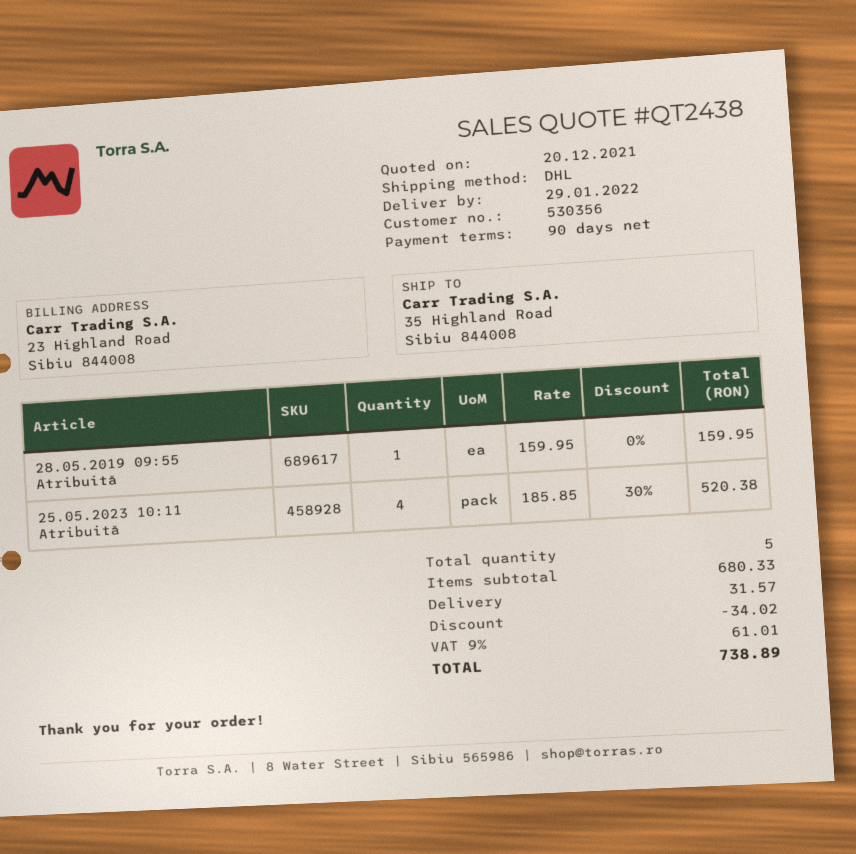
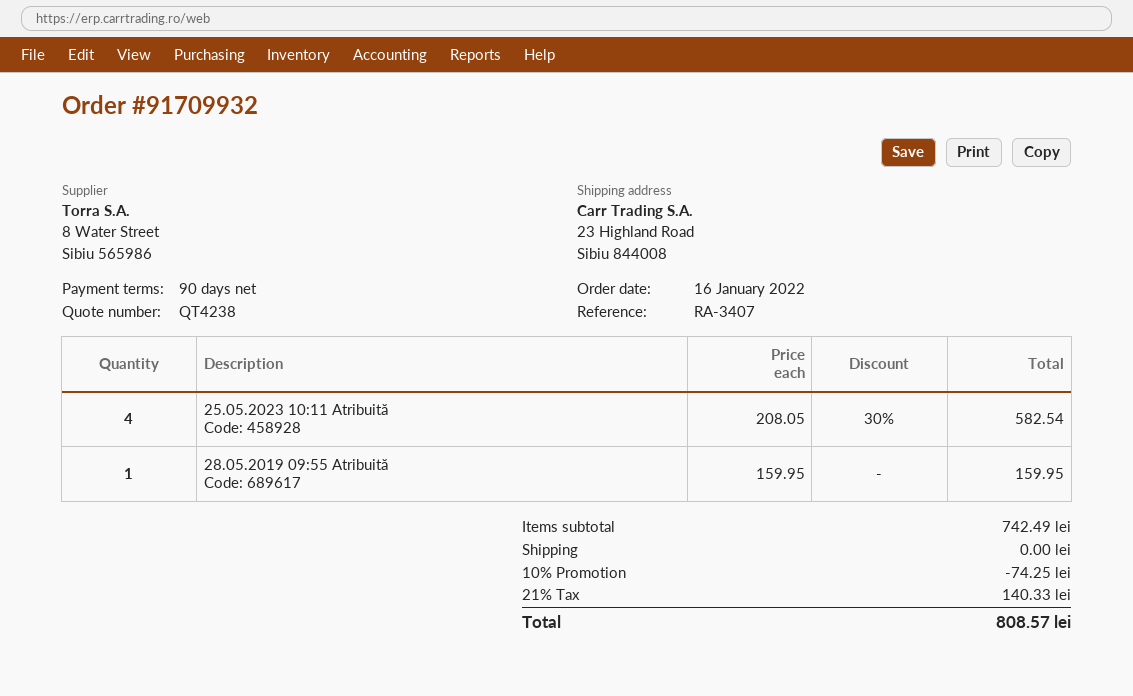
quote number: QT2438 -> QT4238
ship to: 35 Highland Road, Sibiu 844008 -> 23 Highland Road, Sibiu 844008
25.05.2023 10:11 Atribuită: 4 x 185.85 - 30% = 520.38 -> 4 x 208.05 - 30% = 582.54
subtotal: 680.33 -> 742.49
discount: 34.02 -> 74.25
shipping: 31.57 -> 0.00
tax: 9% = 61.01 -> 21% = 140.33
total: 738.89 -> 808.57

